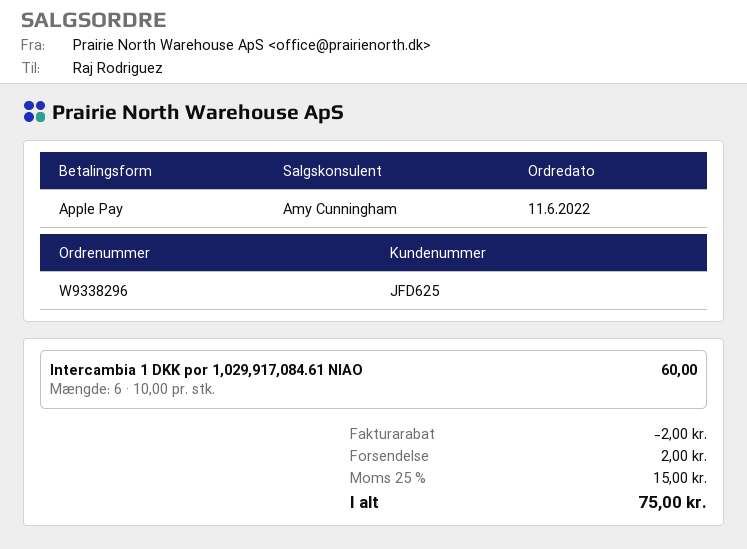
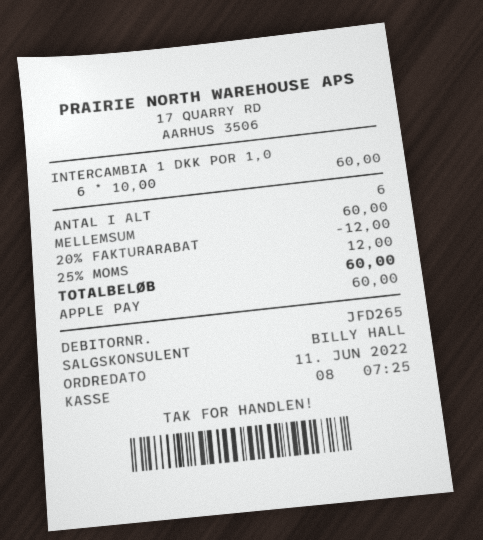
customer number: JFD625 -> JFD265
sales rep: Amy Cunningham -> BILLY HALL
discount: 2.00 -> 12.00
shipping: 2.00 -> none
tax: 25% = 15.00 -> 25% = 12.00
total: 75.00 -> 60.00

